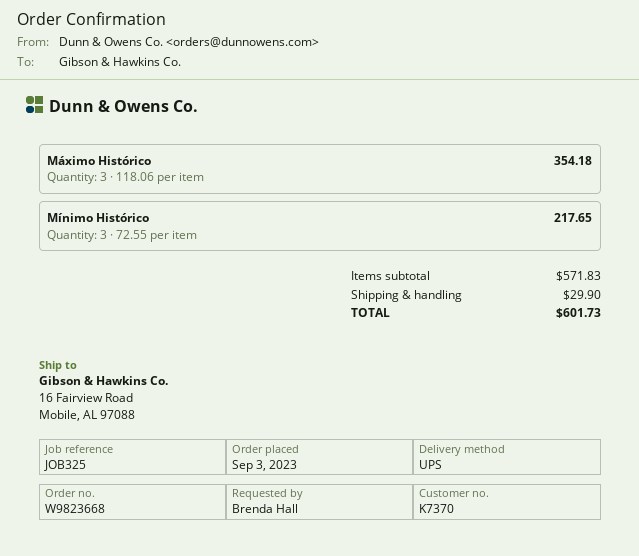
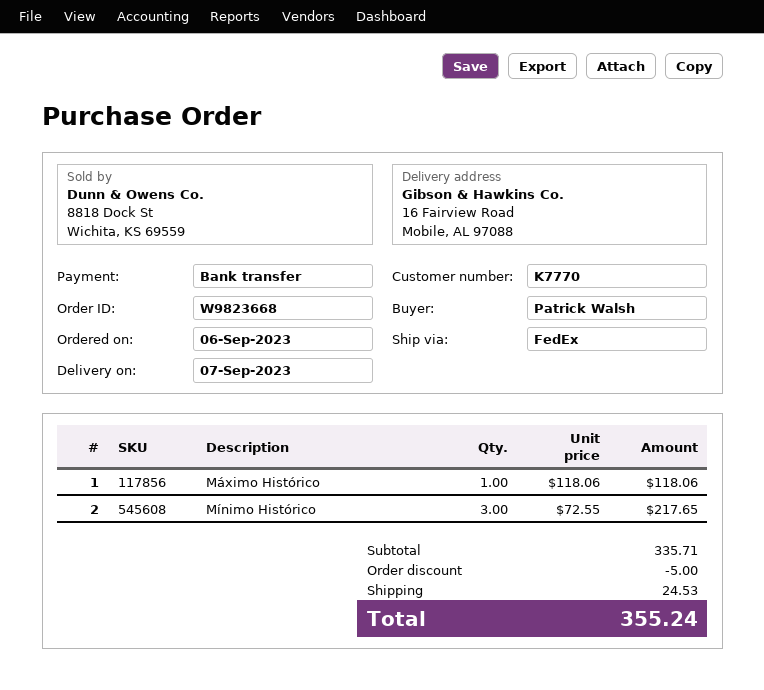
order date: 2023-09-03 -> 2023-09-06
customer number: K7370 -> K7770
ordered by: Brenda Hall -> Patrick Walsh
shipping method: UPS -> FedEx
Máximo Histórico: 3 x 118.06 = 354.18 -> 1 x 118.06 = 118.06
subtotal: 571.83 -> 335.71
discount: none -> 5.00
shipping: 29.90 -> 24.53
total: 601.73 -> 355.24

